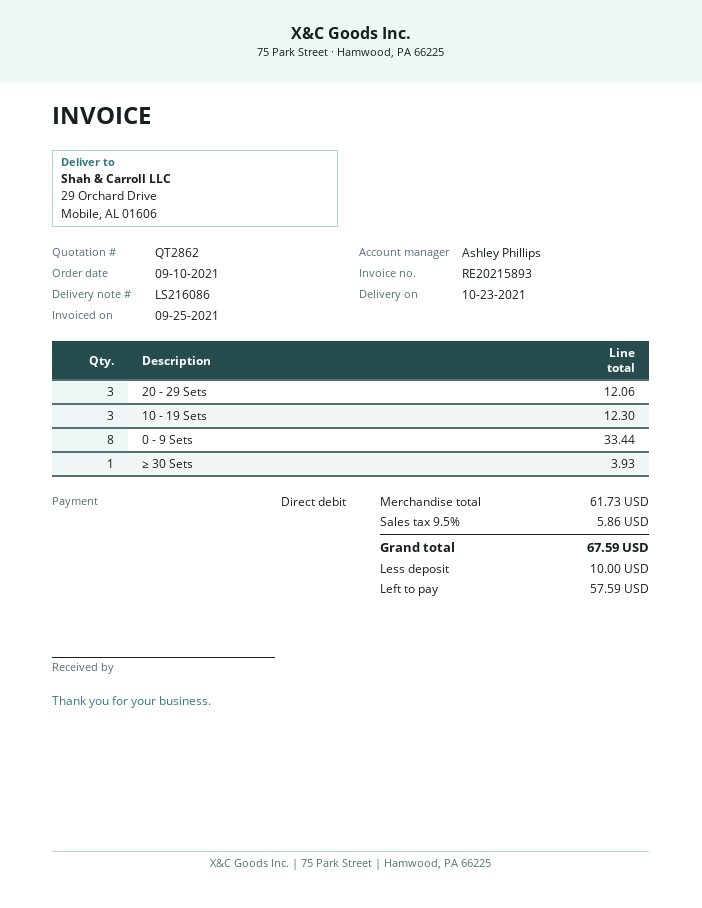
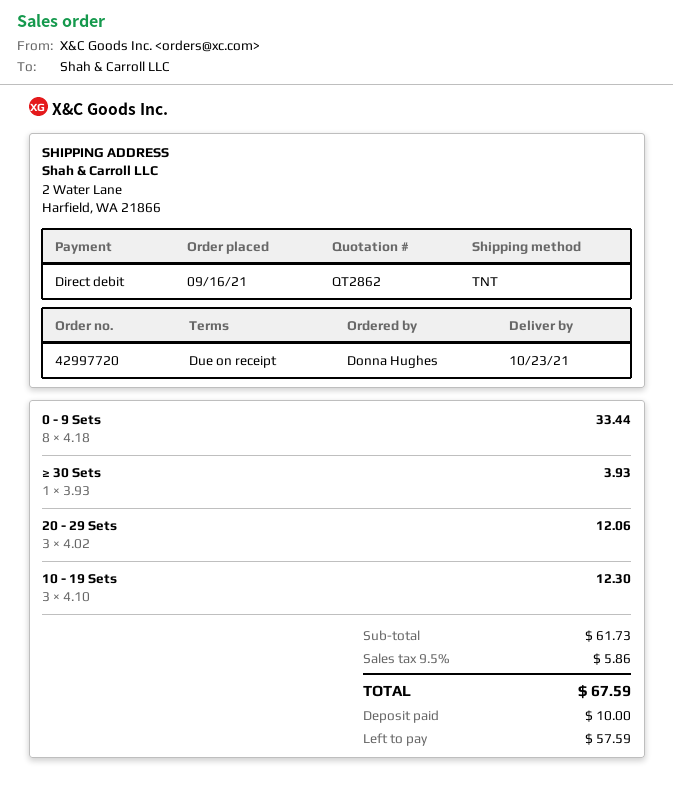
order date: 2021-09-10 -> 2021-09-16
ship to: 29 Orchard Drive, Mobile, AL 01606 -> 2 Water Lane, Harfield, WA 21866

